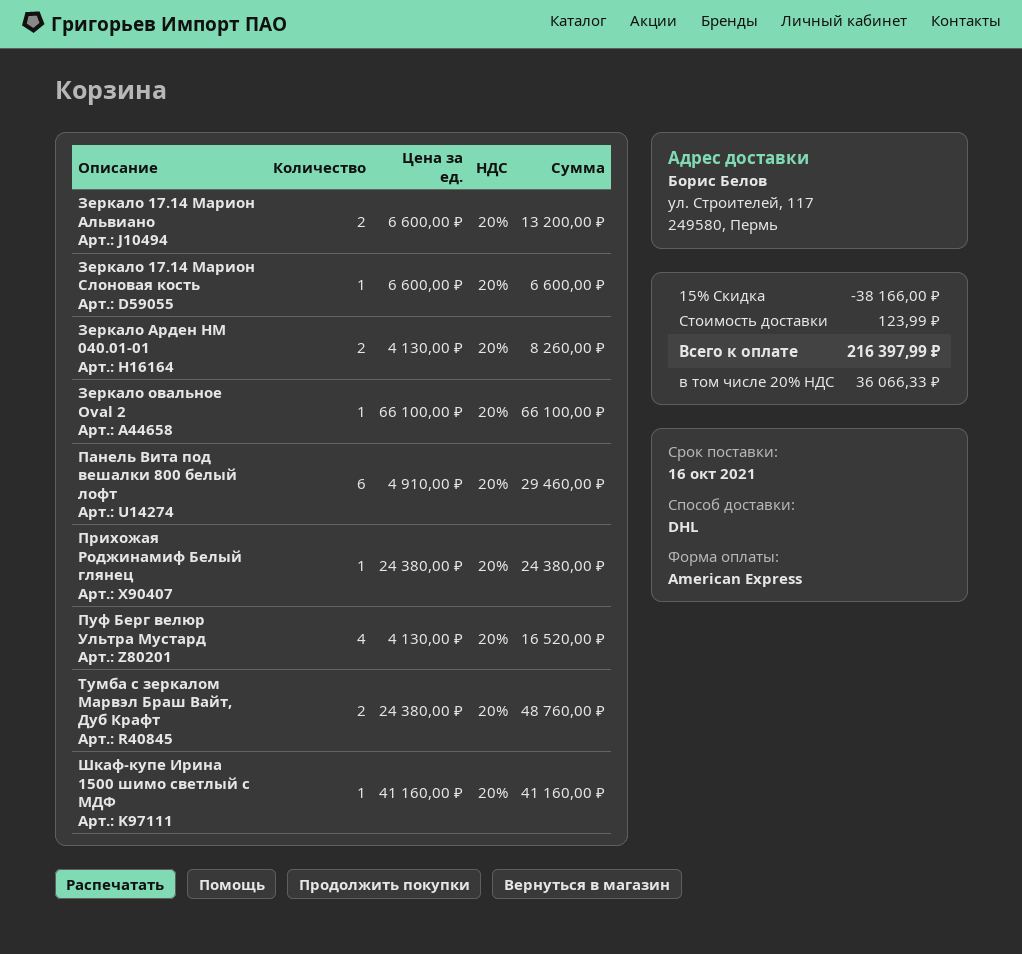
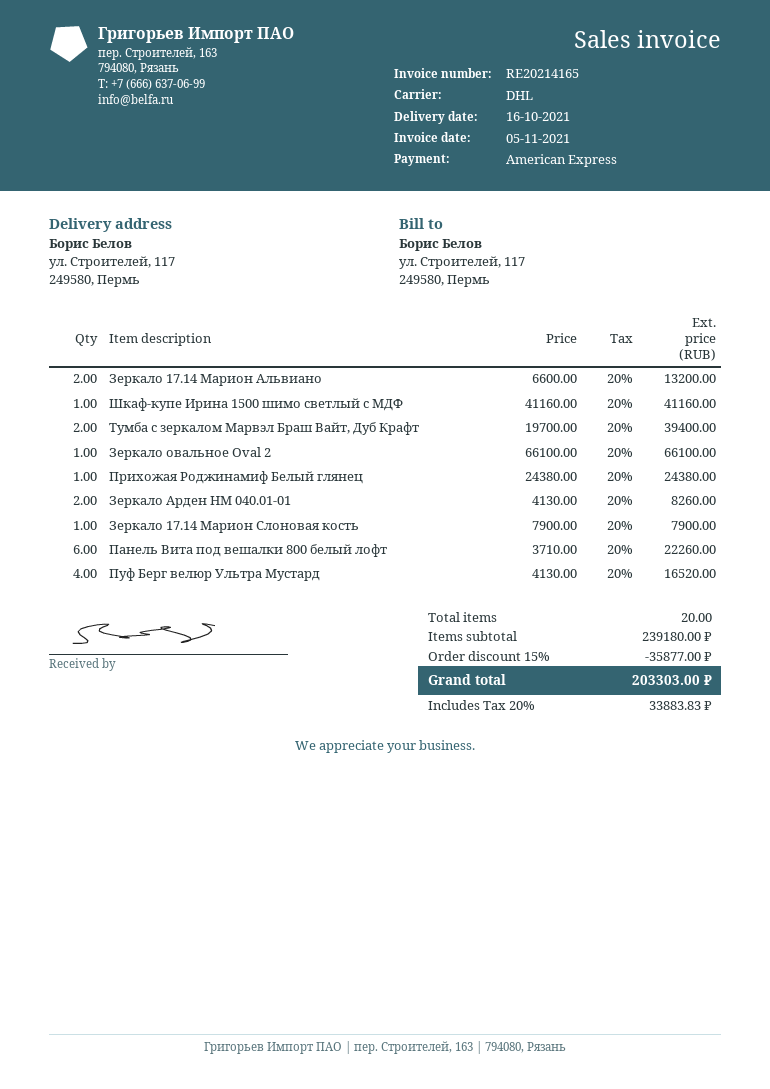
Зеркало 17.14 Марион Слоновая кость: 1 x 6600.00 = 6600.00 -> 1 x 7900.00 = 7900.00
Панель Вита под вешалки 800 белый лофт: 6 x 4910.00 = 29460.00 -> 6 x 3710.00 = 22260.00
Тумба с зеркалом Марвэл Браш Вайт, Дуб Крафт: 2 x 24380.00 = 48760.00 -> 2 x 19700.00 = 39400.00
discount: 15% = 38166.00 -> 15% = 35877.00
shipping: 123.99 -> none
tax: 20% = 36066.33 -> 20% = 33883.83
total: 216397.99 -> 203303.00

